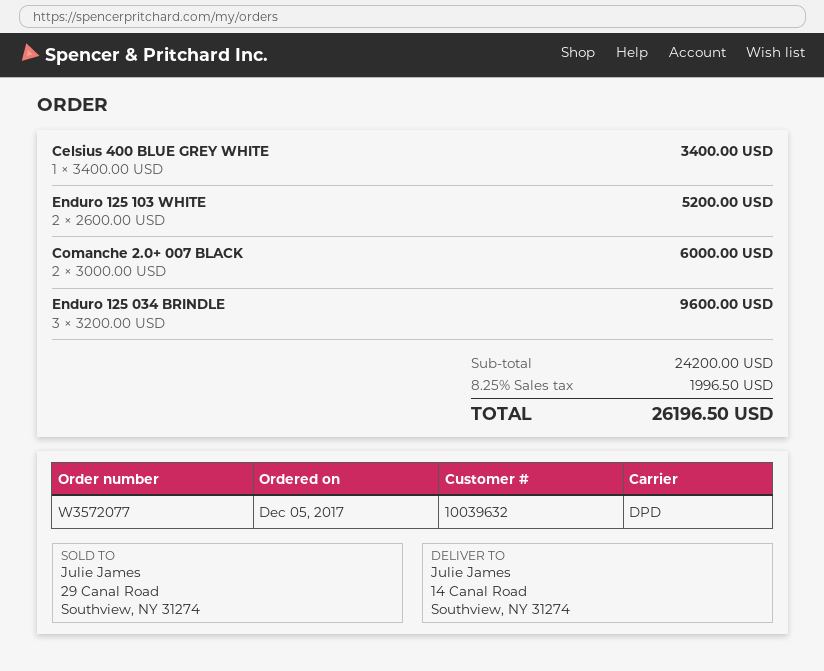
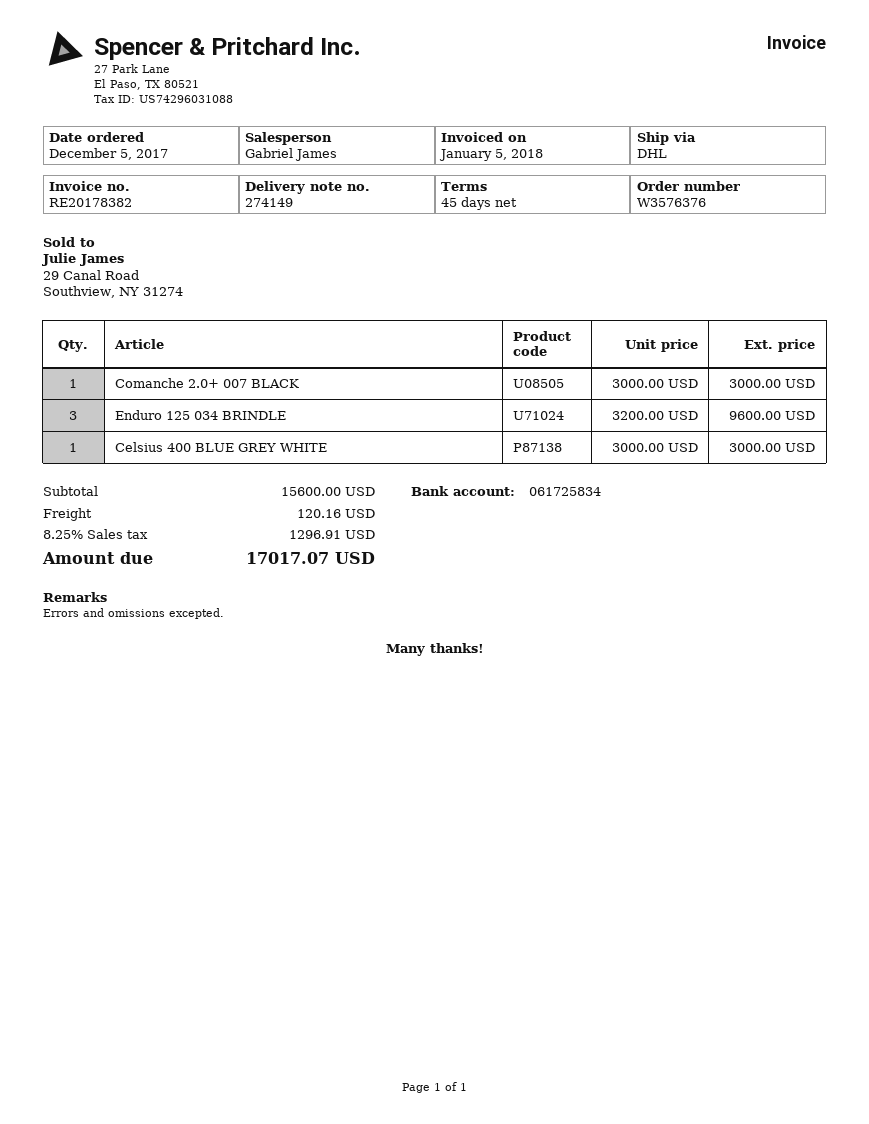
order number: W3572077 -> W3576376
shipping method: DPD -> DHL
Celsius 400 BLUE GREY WHITE: 1 x 3400.00 = 3400.00 -> 1 x 3000.00 = 3000.00
Enduro 125 103 WHITE: 2 x 2600.00 = 5200.00 -> none
Comanche 2.0+ 007 BLACK: 2 x 3000.00 = 6000.00 -> 1 x 3000.00 = 3000.00
subtotal: 24200.00 -> 15600.00
shipping: none -> 120.16
tax: 8.25% = 1996.50 -> 8.25% = 1296.91
total: 26196.50 -> 17017.07

